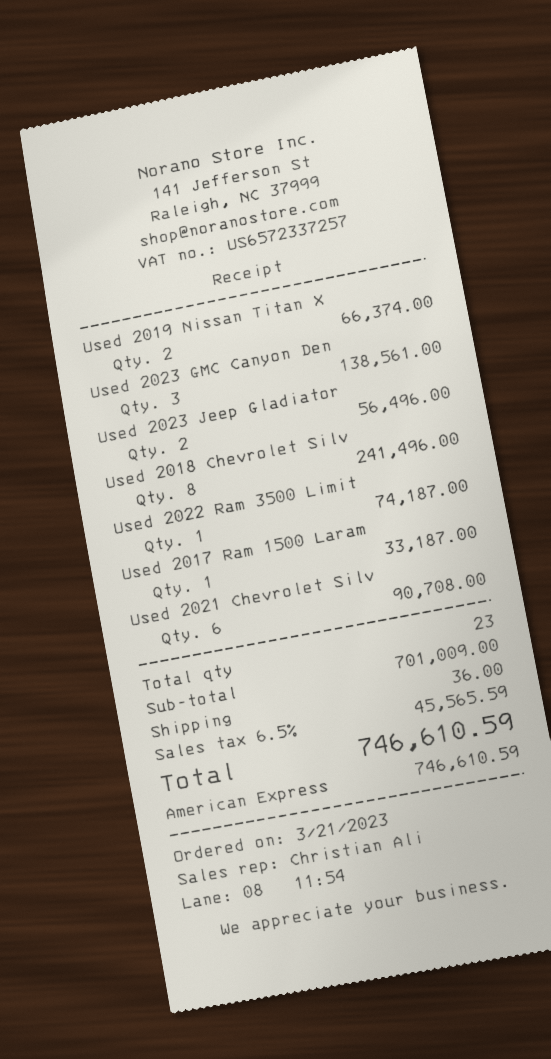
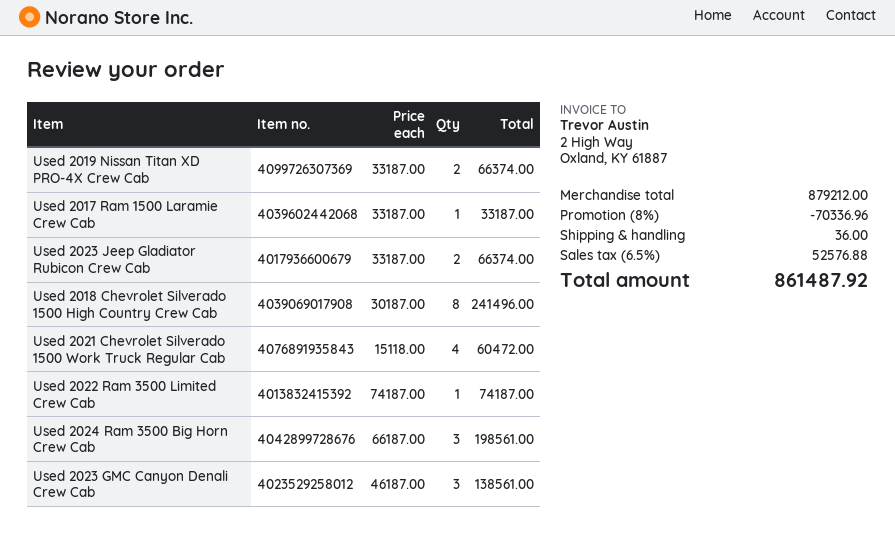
Used 2023 Jeep Gladiator: 2 for 56496.00 -> 2 for 66374.00
Used 2021 Chevrolet Silv: 6 for 90708.00 -> 4 for 60472.00
Used 2024 Ram 3500 Big Horn Crew Cab: none -> 3 for 198561.00
subtotal: 701009.00 -> 879212.00
discount: none -> 8% = 70336.96
tax: 6.5% = 45565.59 -> 6.5% = 52576.88
total: 746610.59 -> 861487.92

